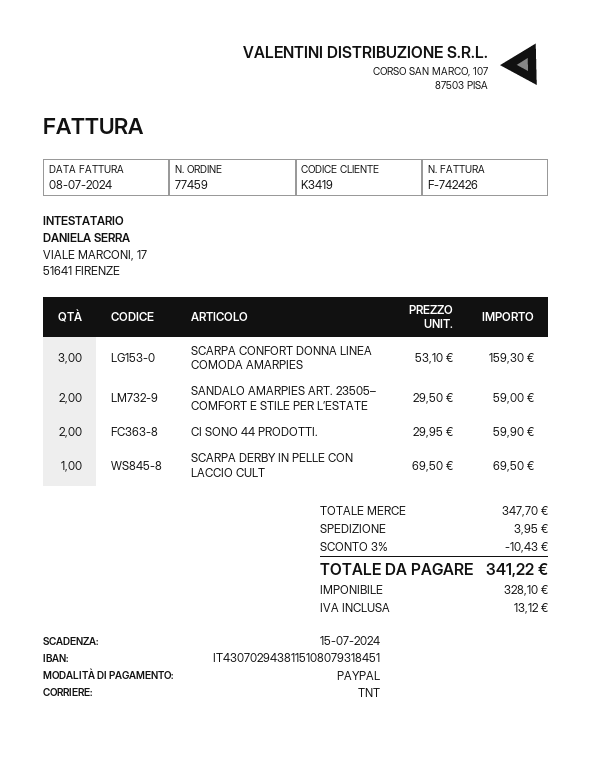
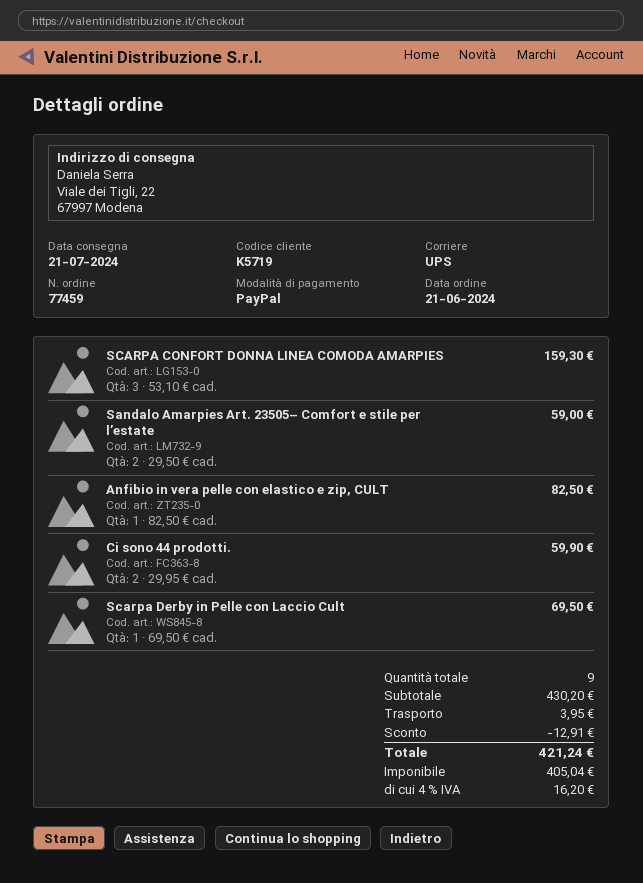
customer number: K3419 -> K5719
shipping method: TNT -> UPS
Anfibio in vera pelle con elastico e zip, CULT: none -> 1 x 82.50 = 82.50
subtotal: 347.70 -> 430.20
discount: 10.43 -> 12.91
net: 328.10 -> 405.04
tax: 13.12 -> 16.20
total: 341.22 -> 421.24

